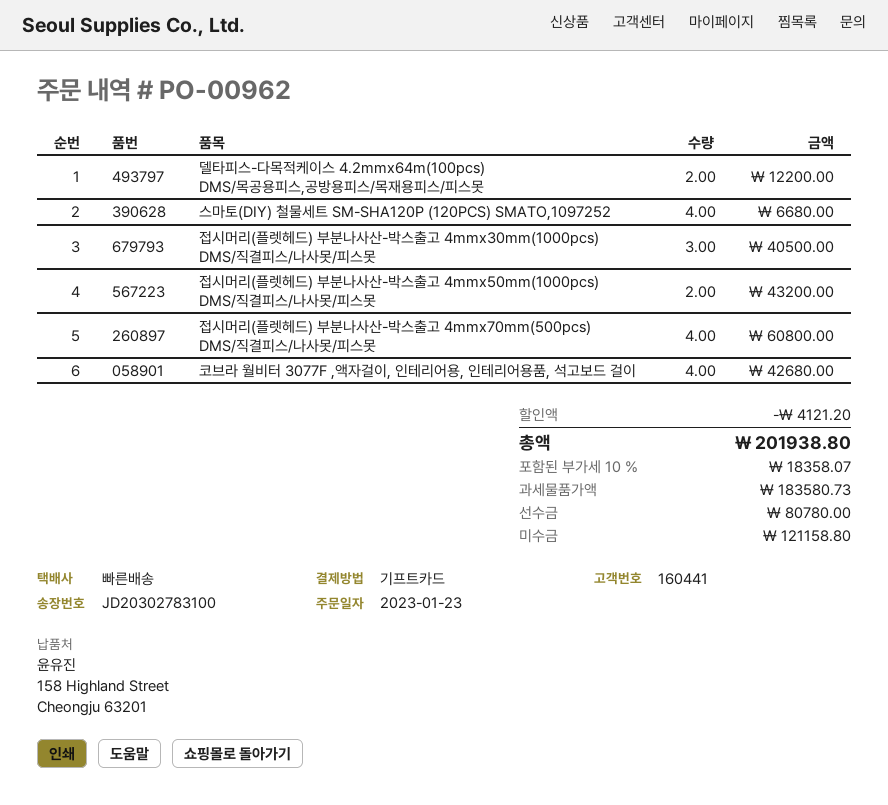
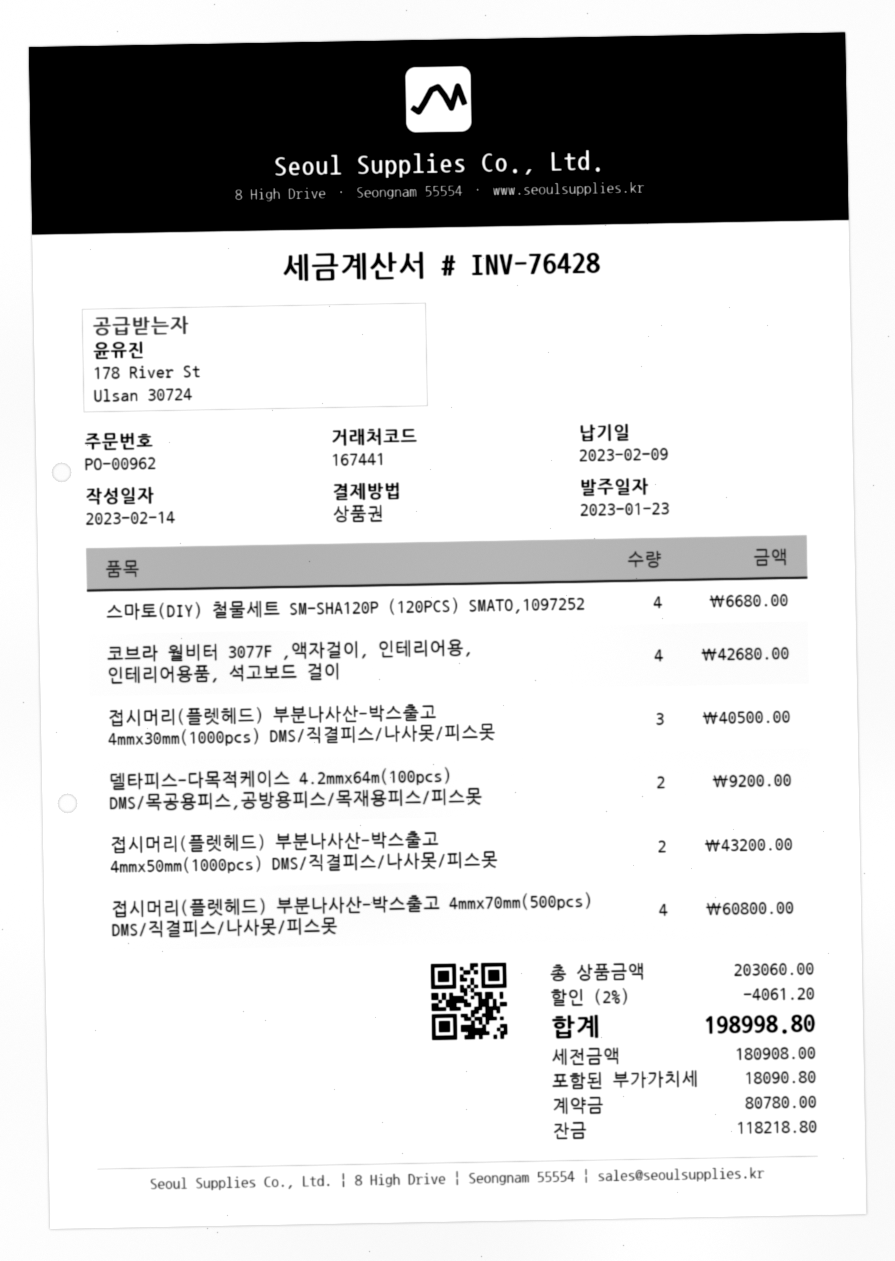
customer number: 160441 -> 167441
델타피스-다목적케이스 4.2mmx64m(100pcs) DMS/목공용피스,공방용피스/목재용피스/피스못: 2 for 12200.00 -> 2 for 9200.00
discount: 4121.20 -> 4061.20
net: 183580.73 -> 180908.00
tax: 18358.07 -> 18090.80
total: 201938.80 -> 198998.80
balance: 121158.80 -> 118218.80

